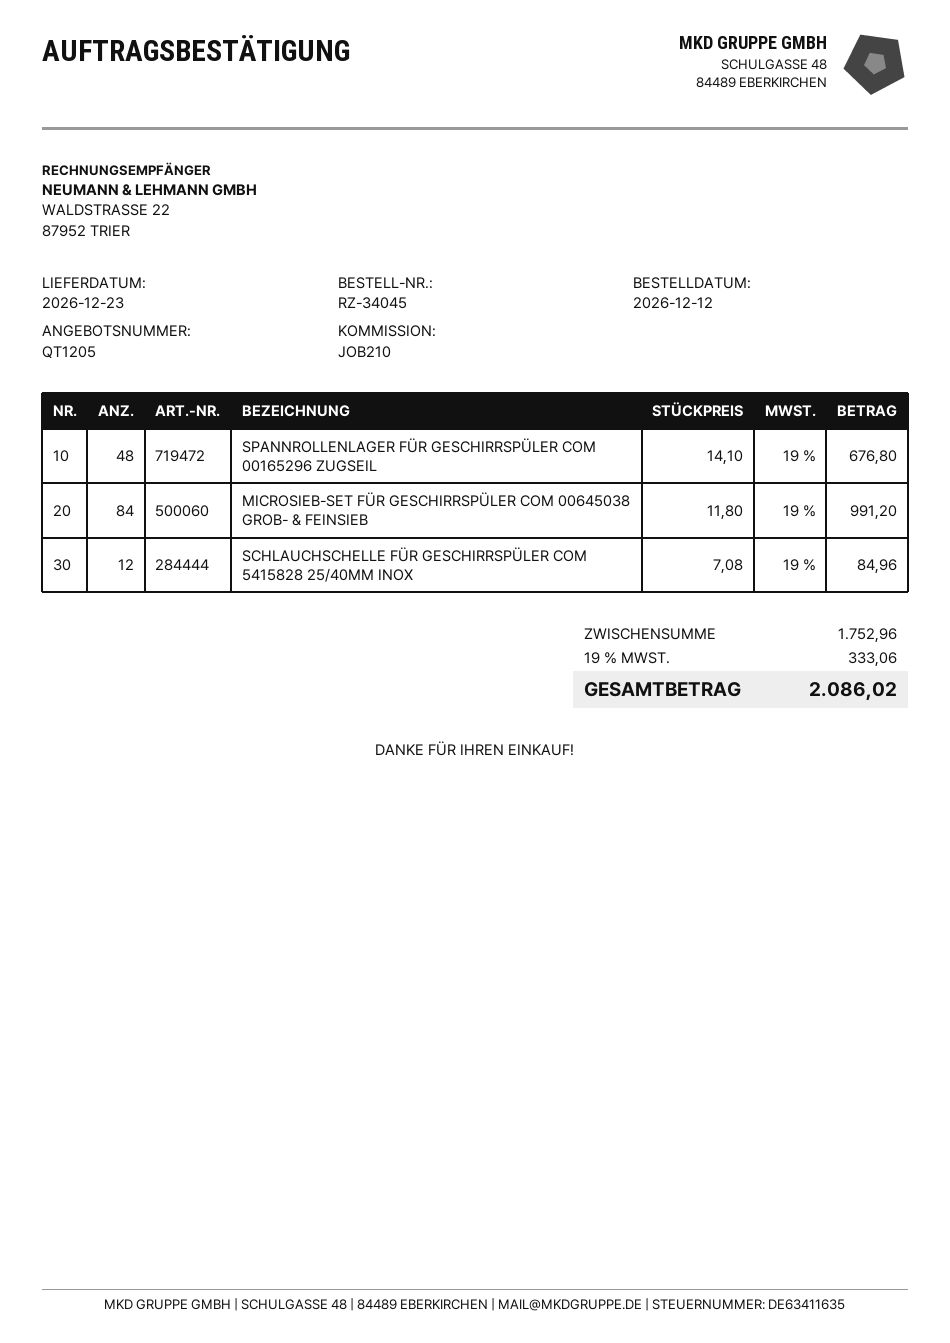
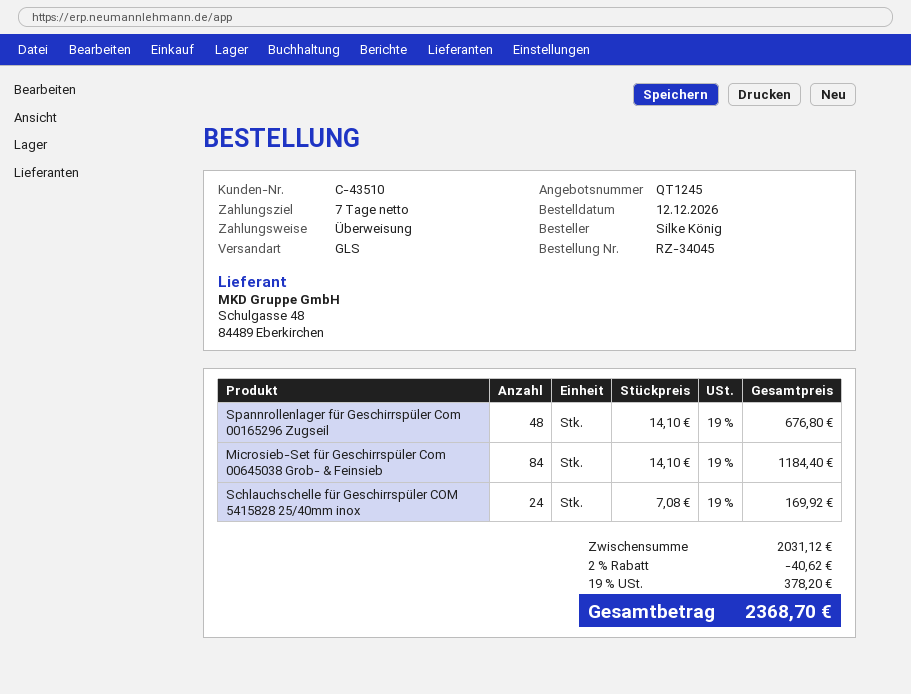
quote number: QT1205 -> QT1245
MICROSIEB-SET FÜR GESCHIRRSPÜLER COM 00645038 GROB- & FEINSIEB: 84 x 11.80 = 991.20 -> 84 x 14.10 = 1184.40
SCHLAUCHSCHELLE FÜR GESCHIRRSPÜLER COM 5415828 25/40MM INOX: 12 x 7.08 = 84.96 -> 24 x 7.08 = 169.92
subtotal: 1752.96 -> 2031.12
discount: none -> 2% = 40.62
tax: 19% = 333.06 -> 19% = 378.20
total: 2086.02 -> 2368.70

